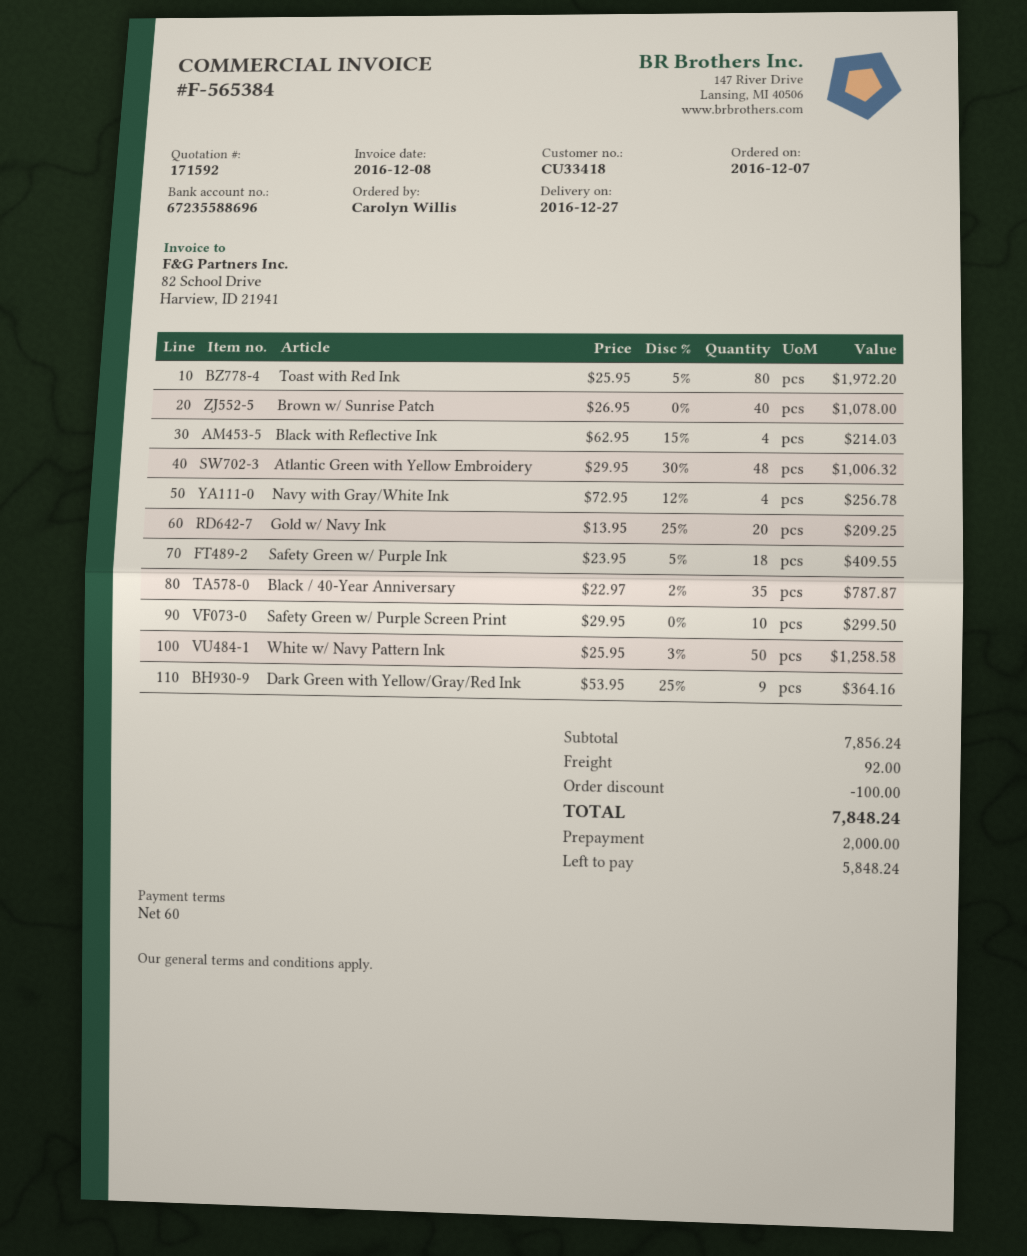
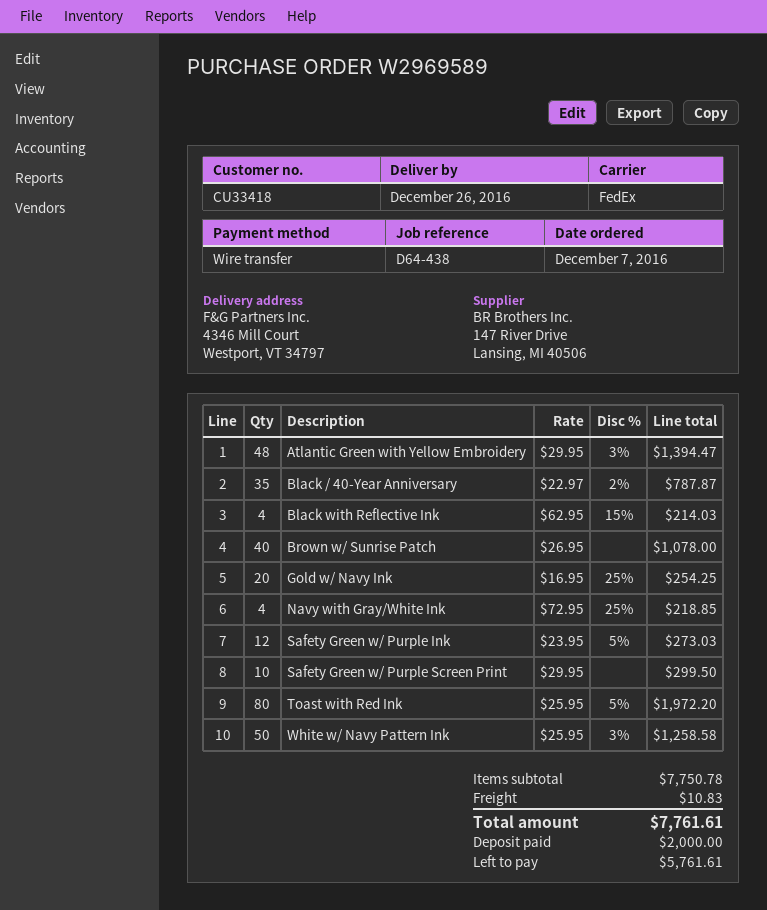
delivery date: 2016-12-27 -> 2016-12-26
Atlantic Green with Yellow Embroidery: 48 x 29.95 - 30% = 1006.32 -> 48 x 29.95 - 3% = 1394.47
Navy with Gray/White Ink: 4 x 72.95 - 12% = 256.78 -> 4 x 72.95 - 25% = 218.85
Gold w/ Navy Ink: 20 x 13.95 - 25% = 209.25 -> 20 x 16.95 - 25% = 254.25
Safety Green w/ Purple Ink: 18 x 23.95 - 5% = 409.55 -> 12 x 23.95 - 5% = 273.03
Dark Green with Yellow/Gray/Red Ink: 9 x 53.95 - 25% = 364.16 -> none
subtotal: 7856.24 -> 7750.78
discount: 100.00 -> none
shipping: 92.00 -> 10.83
total: 7848.24 -> 7761.61
balance: 5848.24 -> 5761.61

